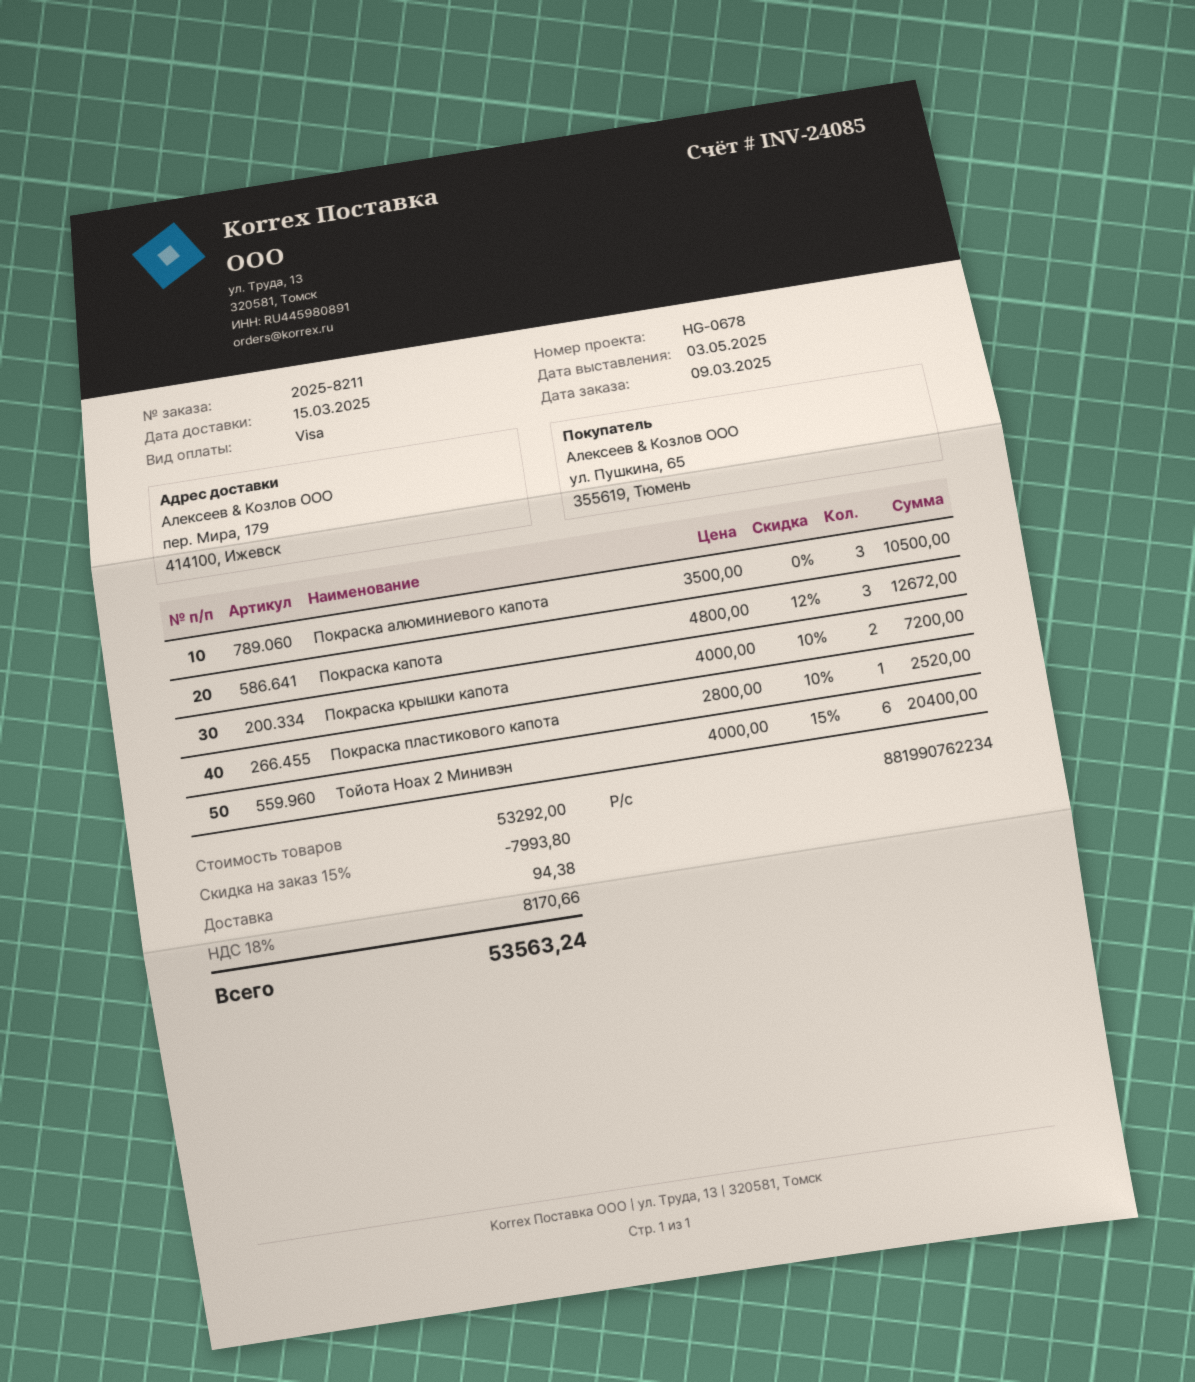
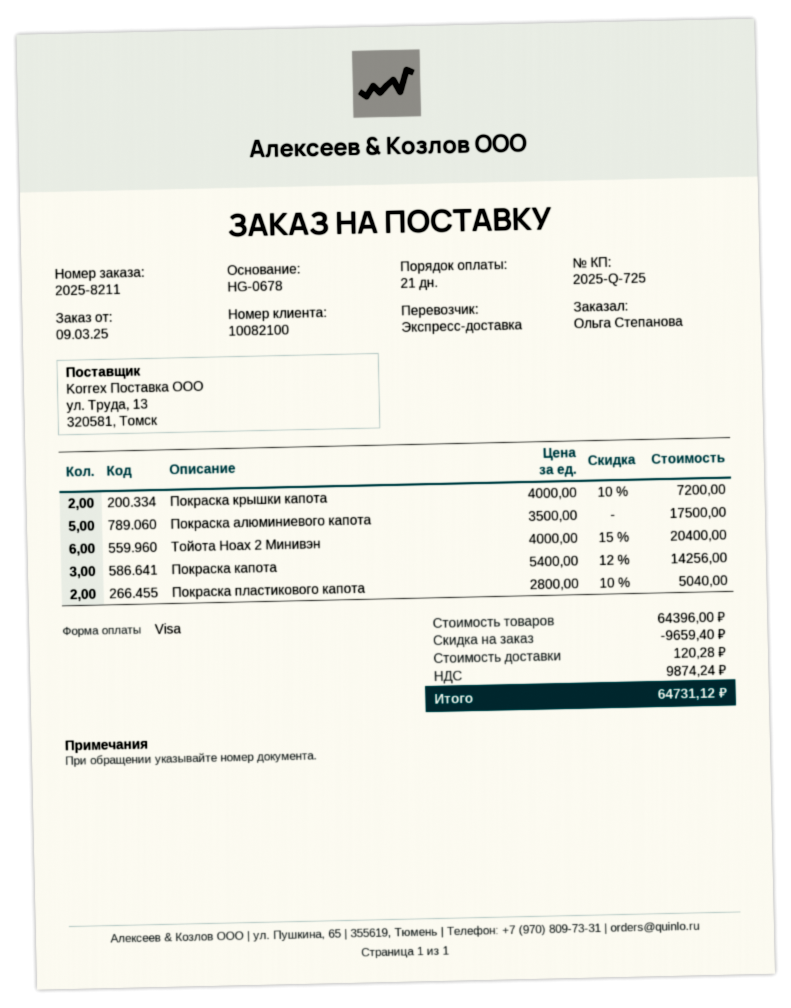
Покраска алюминиевого капота: 3 x 3500.00 = 10500.00 -> 5 x 3500.00 = 17500.00
Покраска капота: 3 x 4800.00 - 12% = 12672.00 -> 3 x 5400.00 - 12% = 14256.00
Покраска пластикового капота: 1 x 2800.00 - 10% = 2520.00 -> 2 x 2800.00 - 10% = 5040.00
subtotal: 53292.00 -> 64396.00
discount: 7993.80 -> 9659.40
shipping: 94.38 -> 120.28
tax: 8170.66 -> 9874.24
total: 53563.24 -> 64731.12

